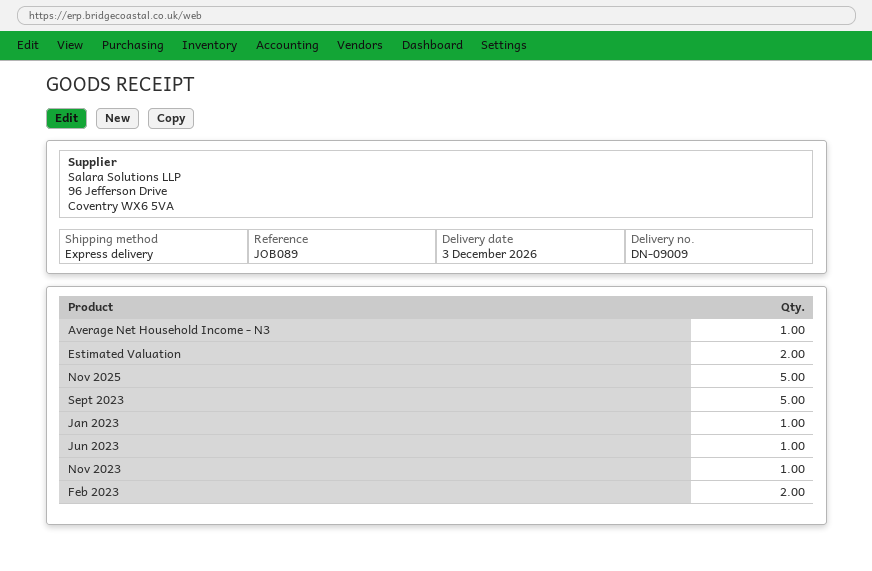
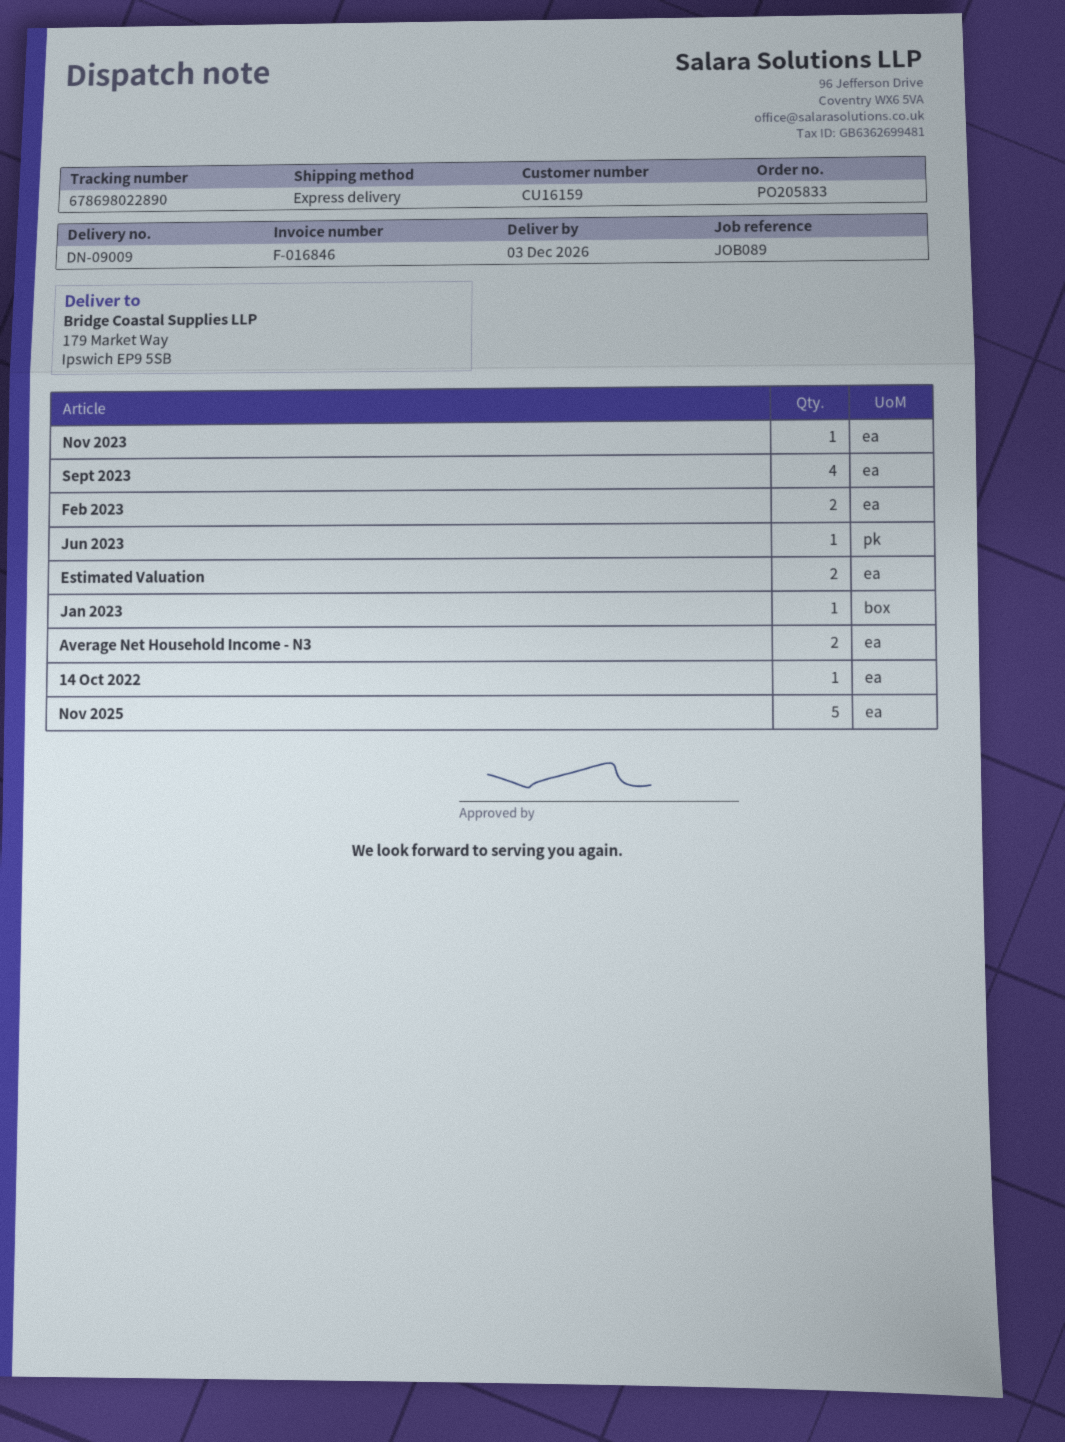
Average Net Household Income - N3: 1 -> 2
Sept 2023: 5 -> 4
14 Oct 2022: none -> 1

